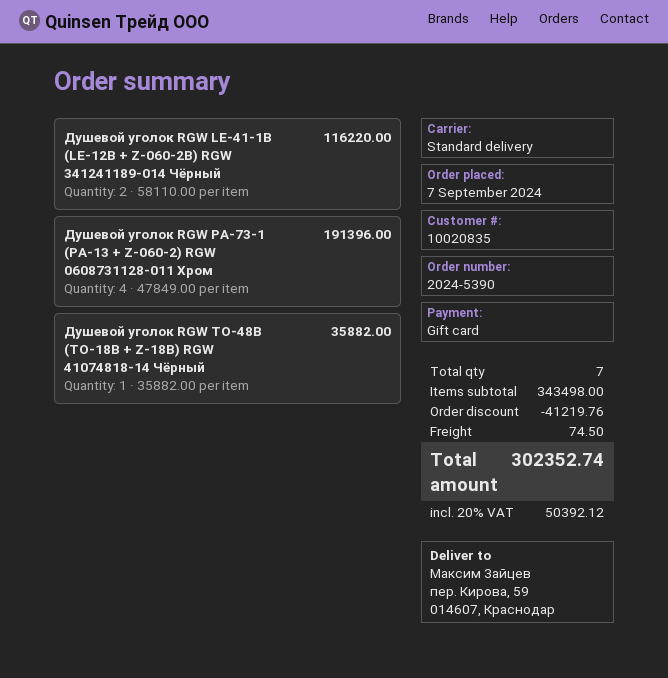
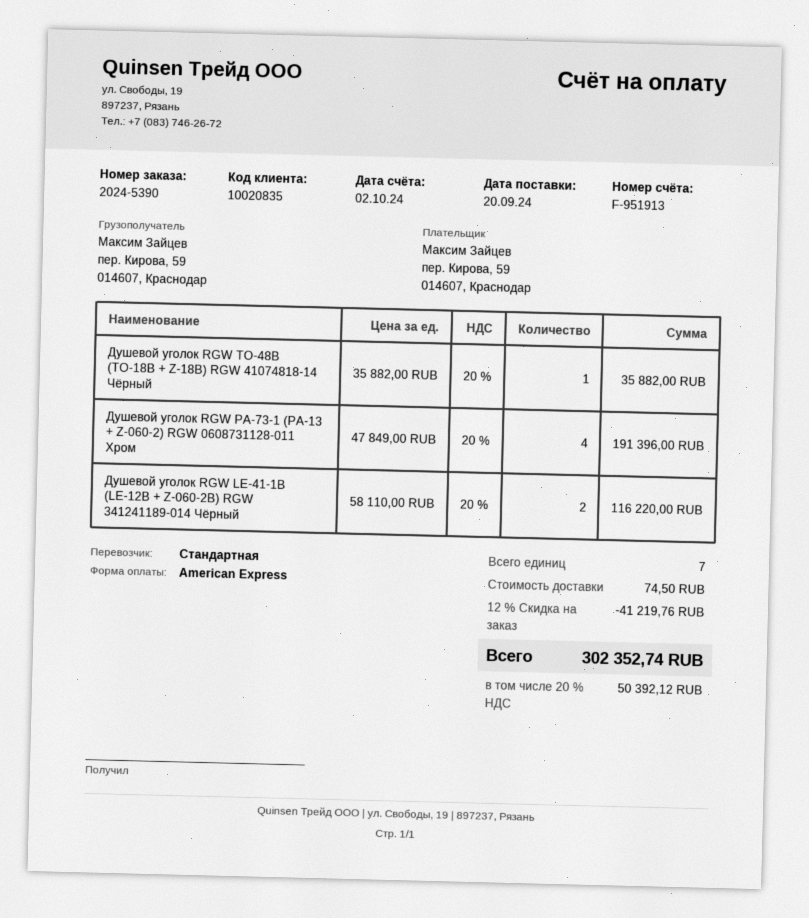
payment method: gift card -> American Express

